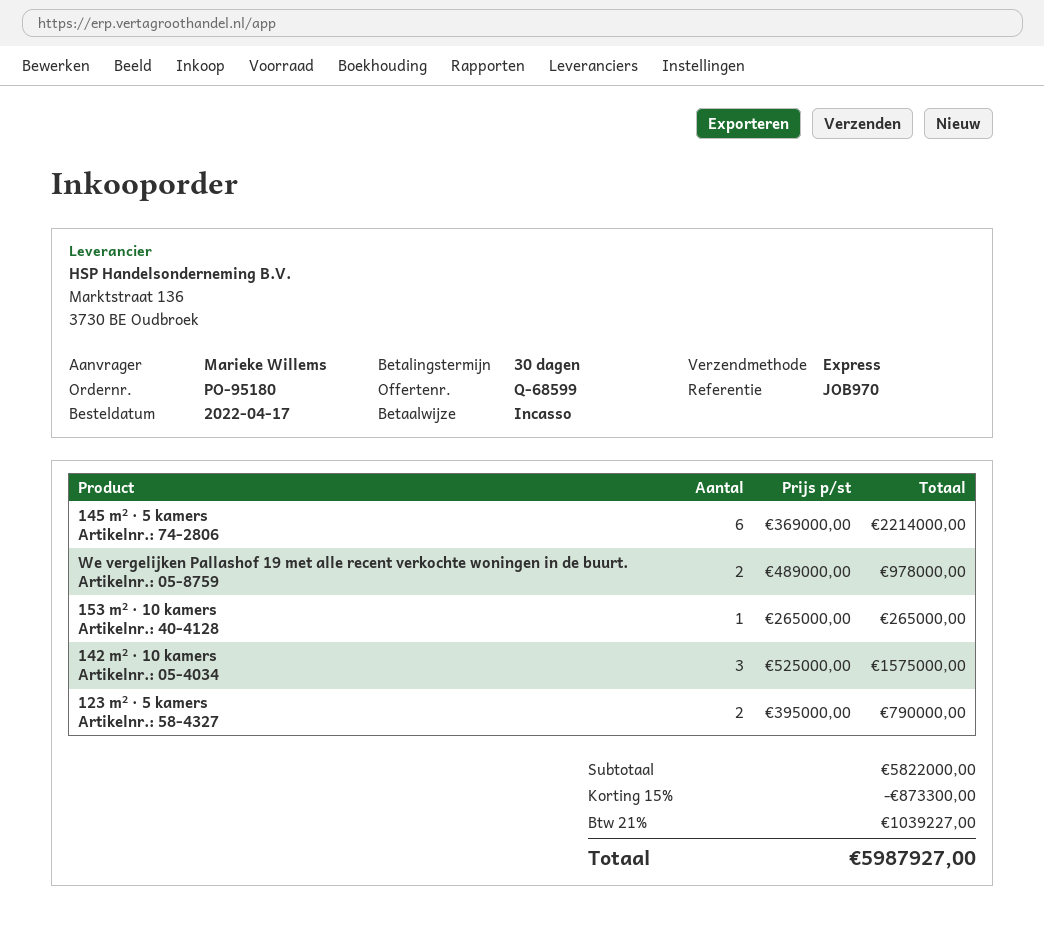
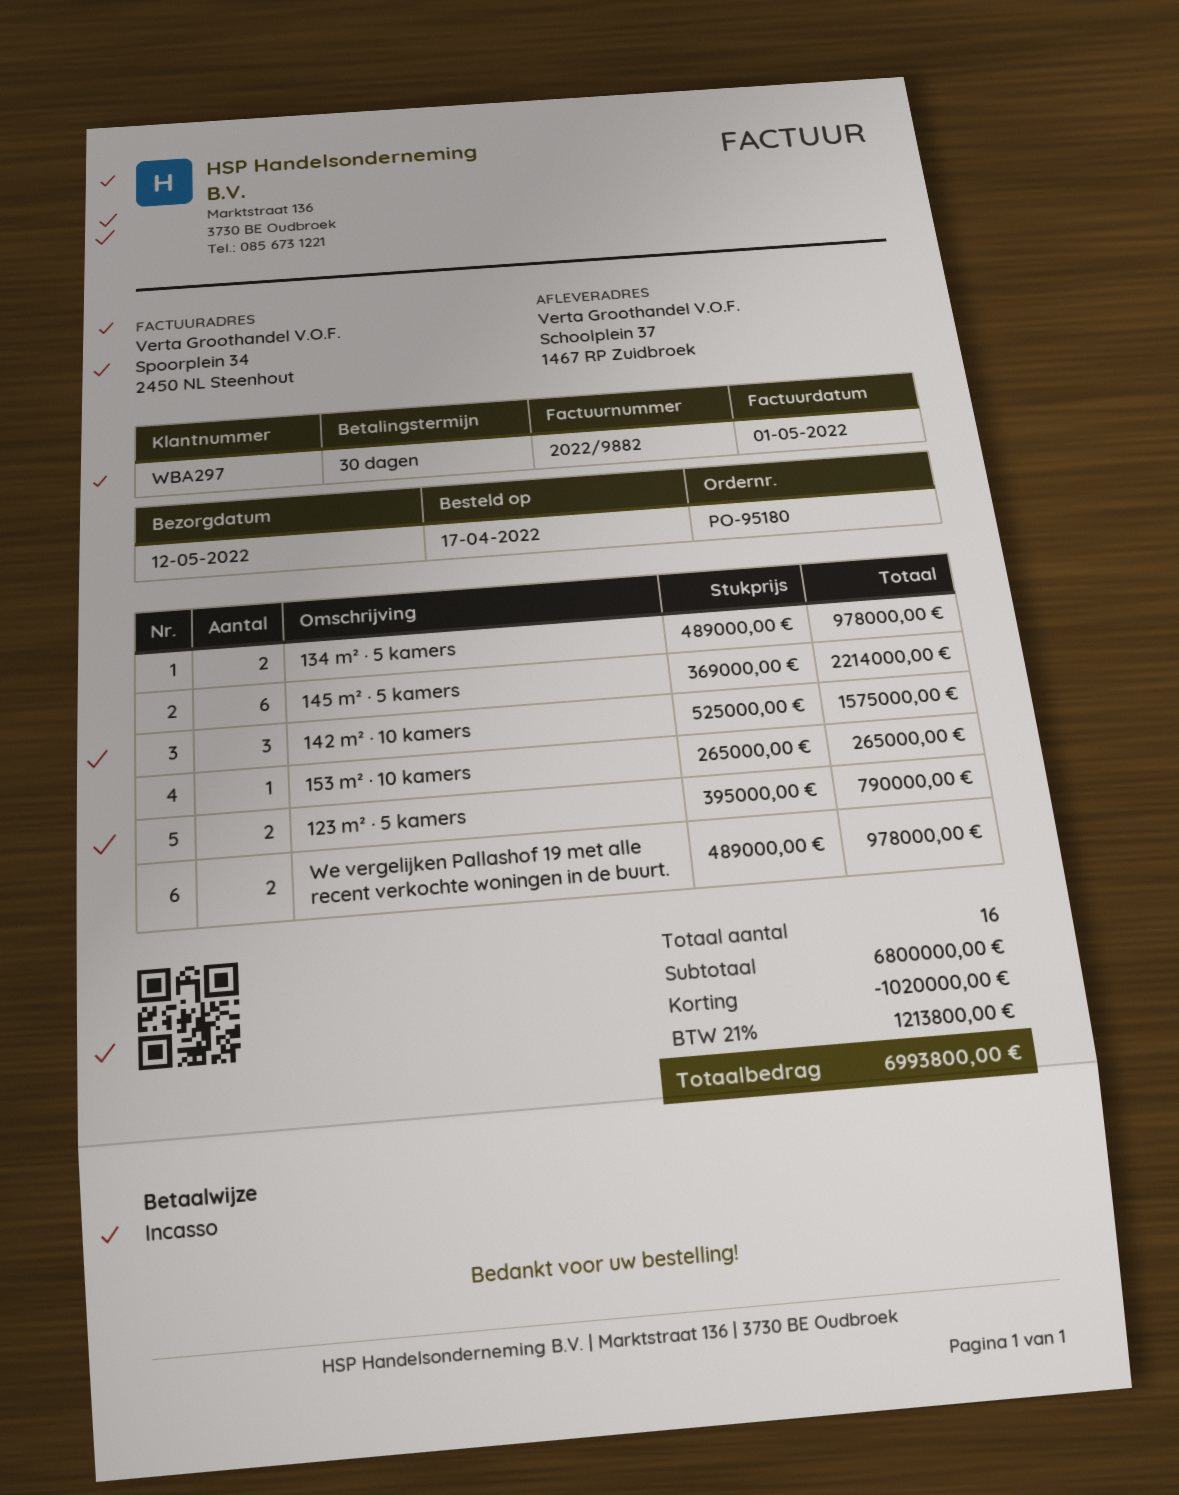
134 m² · 5 kamers: none -> 2 x 489000.00 = 978000.00
subtotal: 5822000.00 -> 6800000.00
discount: 873300.00 -> 1020000.00
tax: 21% = 1039227.00 -> 21% = 1213800.00
total: 5987927.00 -> 6993800.00

